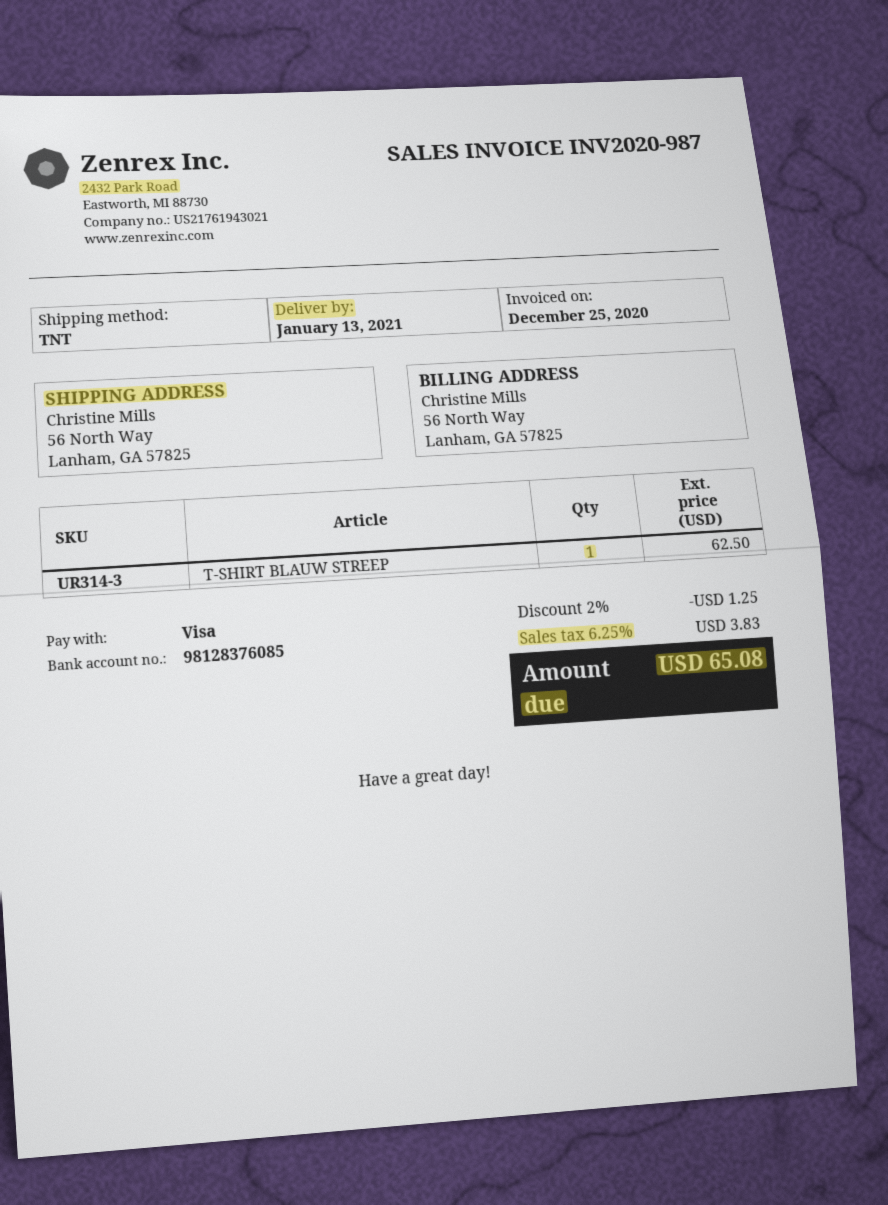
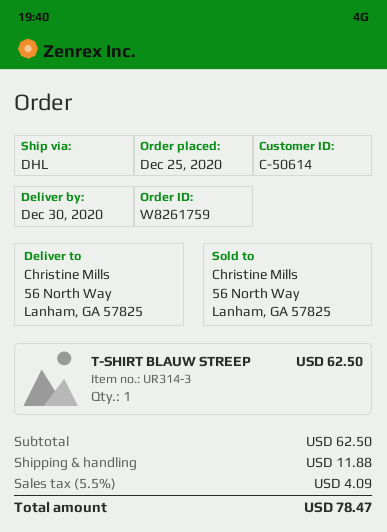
delivery date: 2021-01-13 -> 2020-12-30
shipping method: TNT -> DHL
discount: 2% = 1.25 -> none
shipping: none -> 11.88
tax: 6.25% = 3.83 -> 5.5% = 4.09
total: 65.08 -> 78.47

